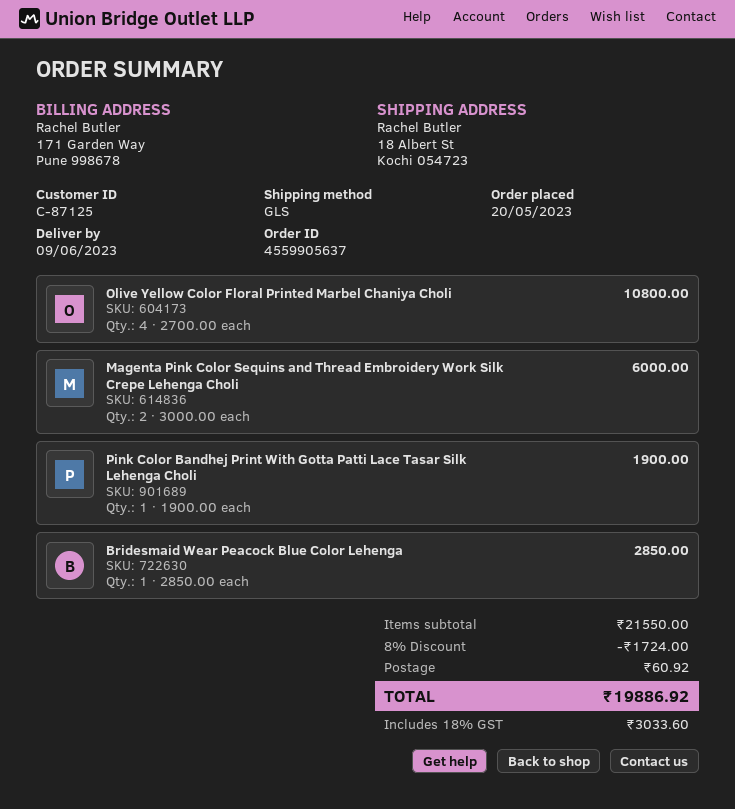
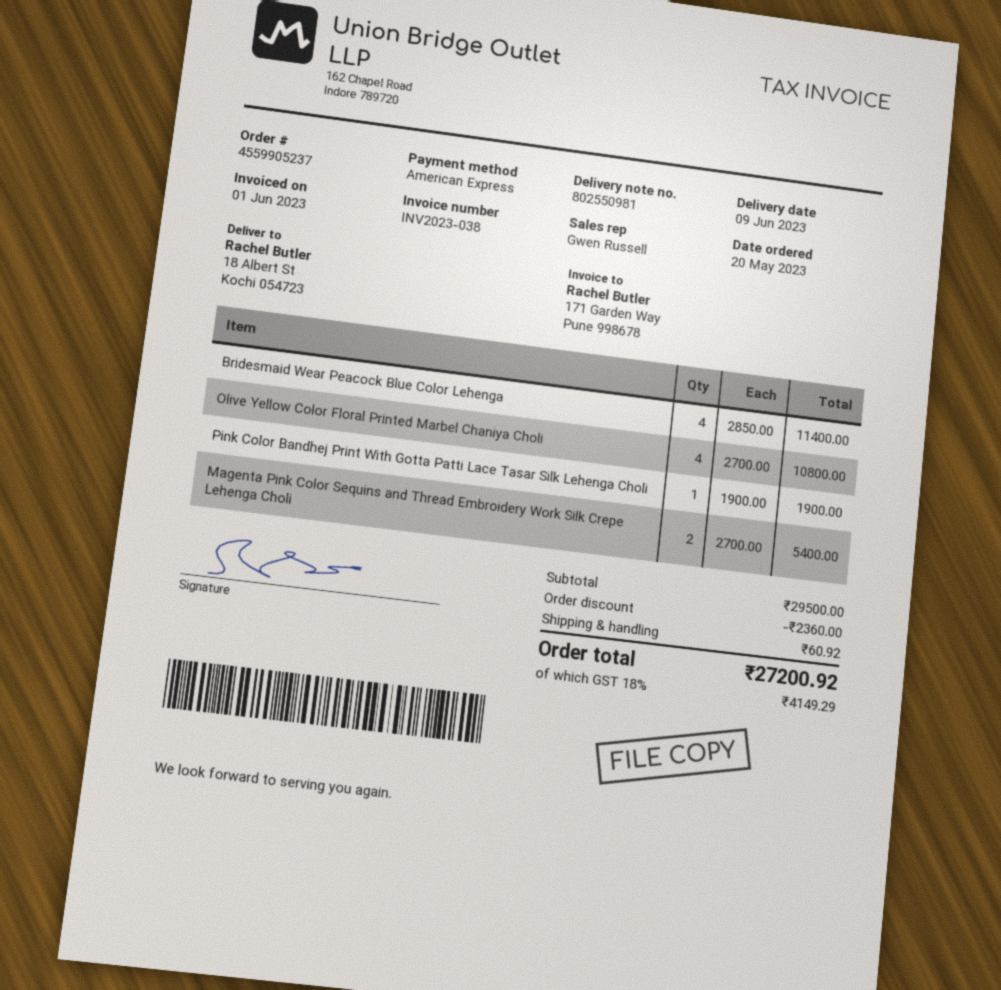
order number: 4559905637 -> 4559905237
Magenta Pink Color Sequins and Thread Embroidery Work Silk Crepe Lehenga Choli: 2 x 3000.00 = 6000.00 -> 2 x 2700.00 = 5400.00
Bridesmaid Wear Peacock Blue Color Lehenga: 1 x 2850.00 = 2850.00 -> 4 x 2850.00 = 11400.00
subtotal: 21550.00 -> 29500.00
discount: 1724.00 -> 2360.00
tax: 18% = 3033.60 -> 18% = 4149.29
total: 19886.92 -> 27200.92

